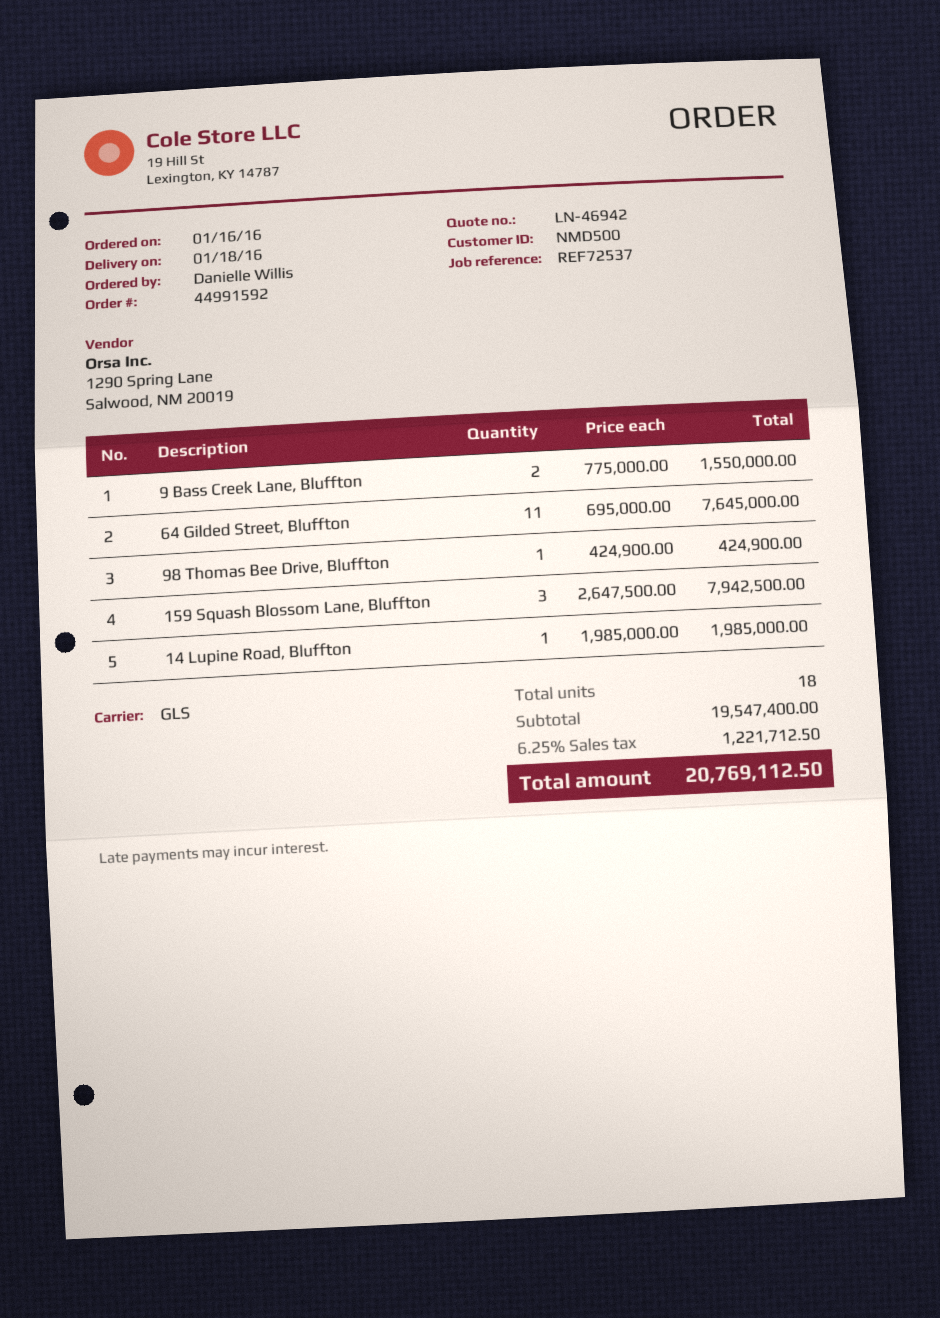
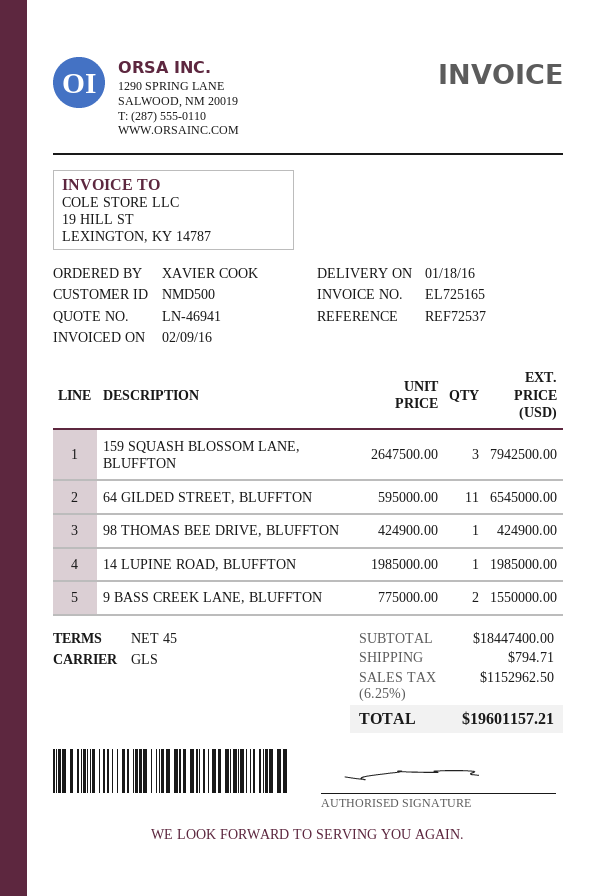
quote number: LN-46942 -> LN-46941
ordered by: Danielle Willis -> XAVIER COOK
64 Gilded Street, Bluffton: 11 x 695000.00 = 7645000.00 -> 11 x 595000.00 = 6545000.00
subtotal: 19547400.00 -> 18447400.00
shipping: none -> 794.71
tax: 6.25% = 1221712.50 -> 6.25% = 1152962.50
total: 20769112.50 -> 19601157.21

